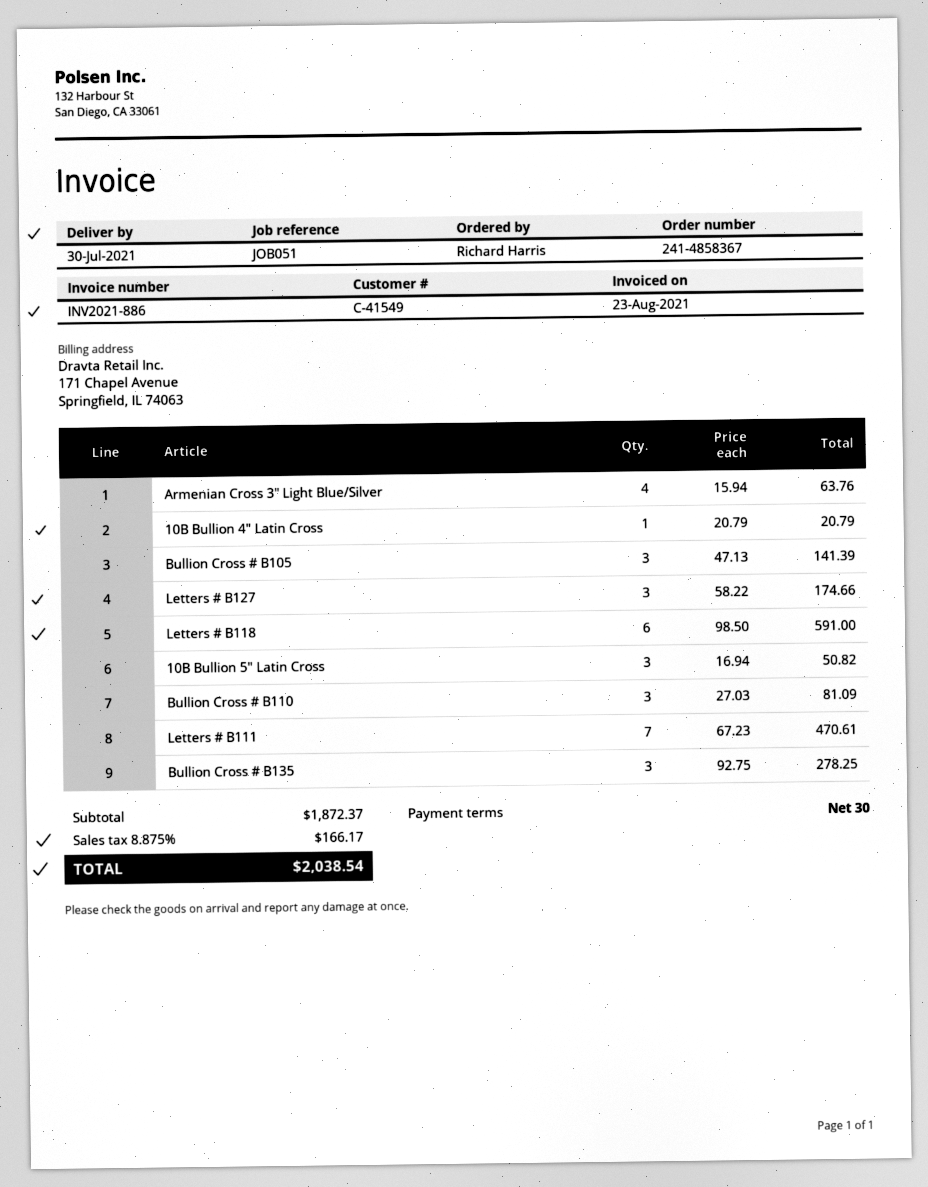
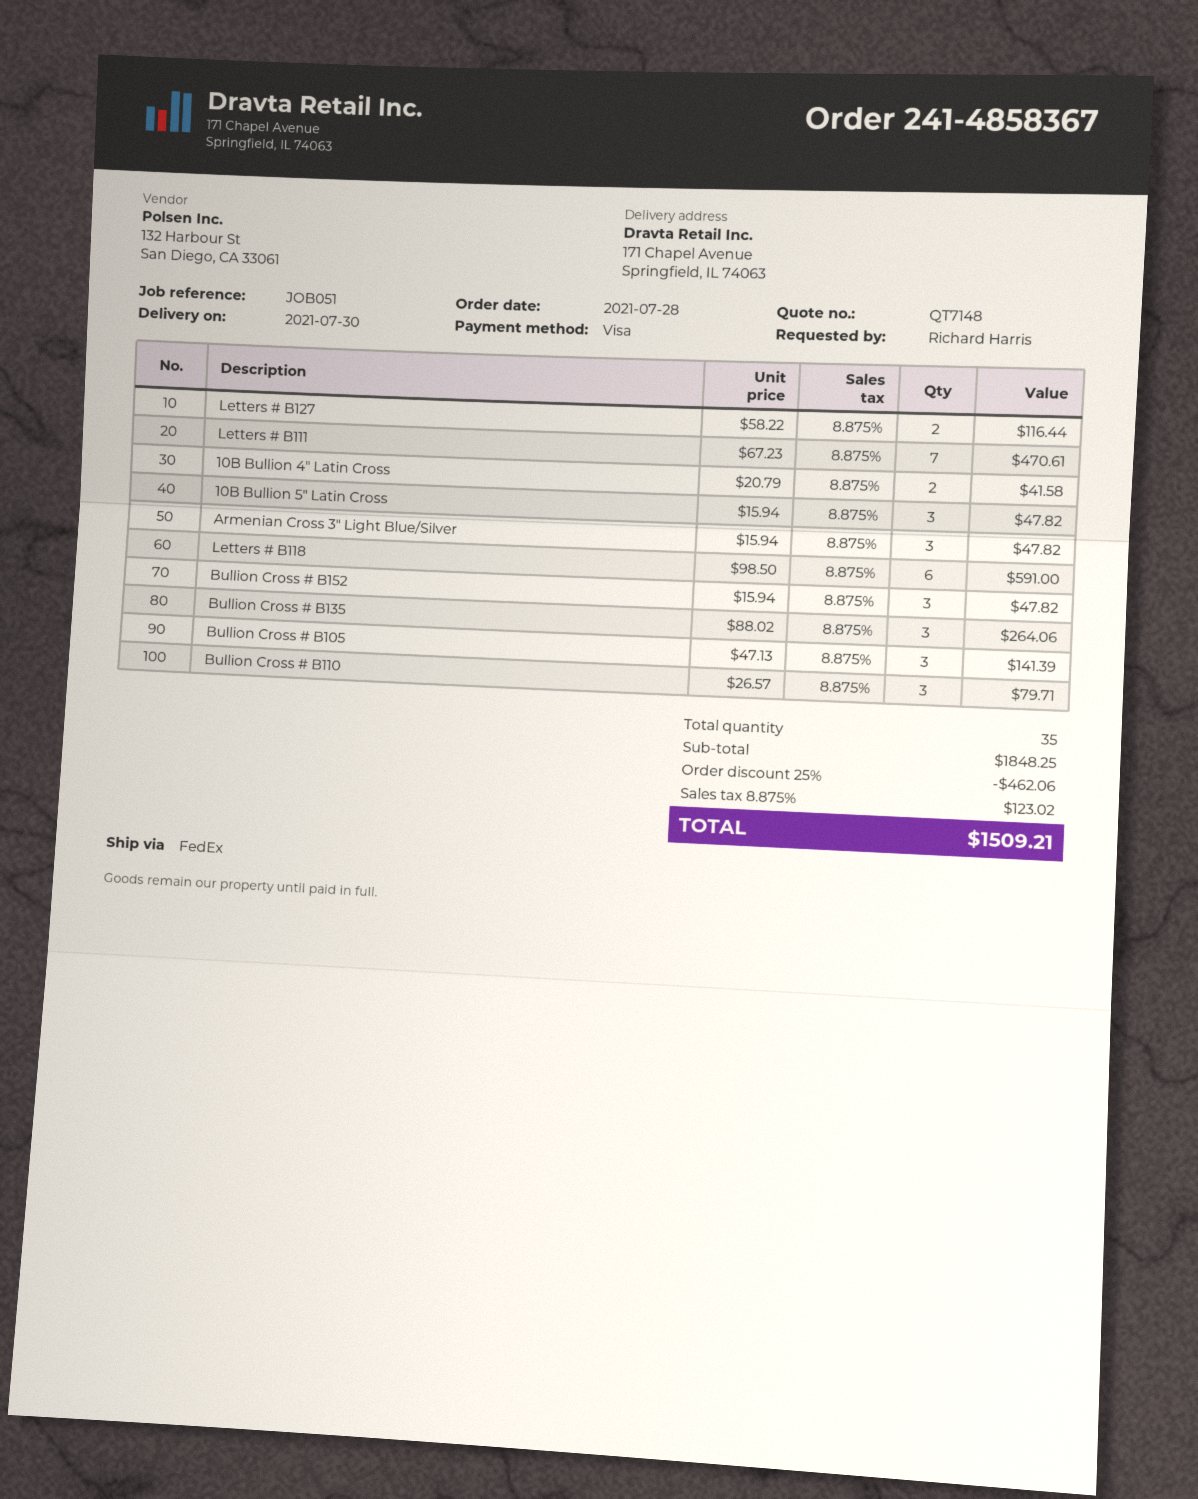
Armenian Cross 3″ Light Blue/Silver: 4 x 15.94 = 63.76 -> 3 x 15.94 = 47.82
10B Bullion 4" Latin Cross: 1 x 20.79 = 20.79 -> 2 x 20.79 = 41.58
Letters # B127: 3 x 58.22 = 174.66 -> 2 x 58.22 = 116.44
10B Bullion 5" Latin Cross: 3 x 16.94 = 50.82 -> 3 x 15.94 = 47.82
Bullion Cross # B110: 3 x 27.03 = 81.09 -> 3 x 26.57 = 79.71
Bullion Cross # B135: 3 x 92.75 = 278.25 -> 3 x 88.02 = 264.06
Bullion Cross # B152: none -> 3 x 15.94 = 47.82
subtotal: 1872.37 -> 1848.25
discount: none -> 25% = 462.06
tax: 8.875% = 166.17 -> 8.875% = 123.02
total: 2038.54 -> 1509.21

